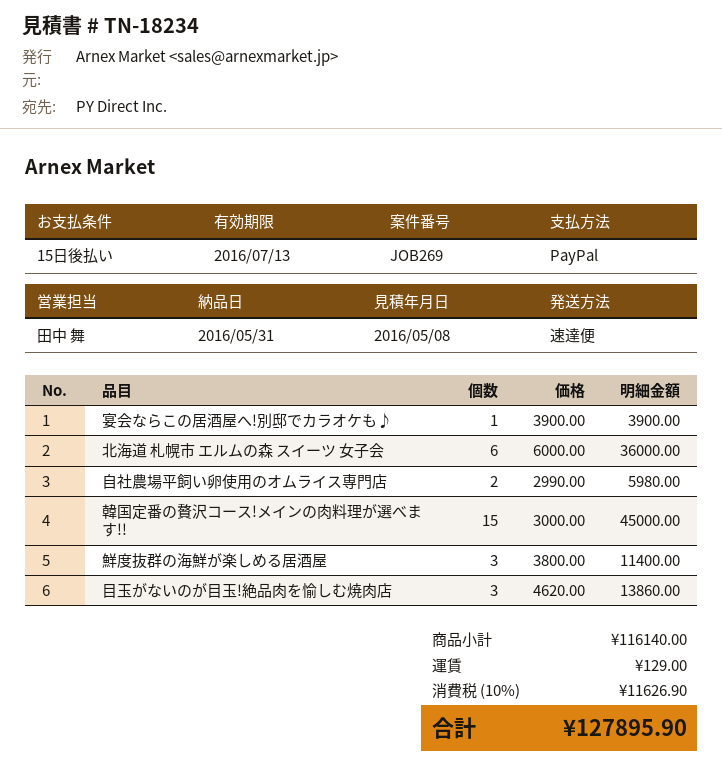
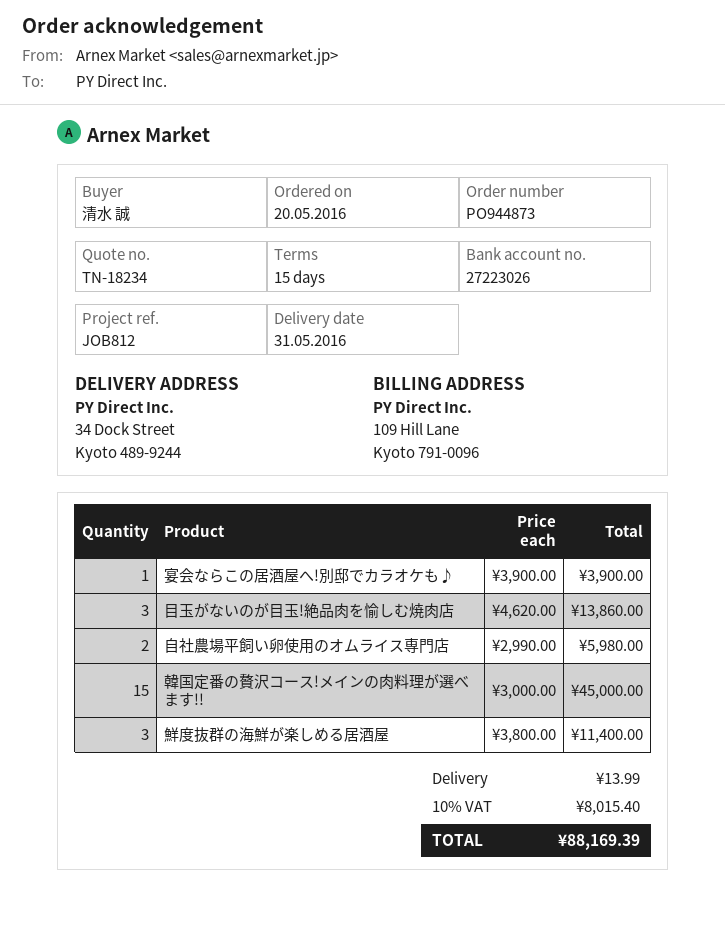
reference: JOB269 -> JOB812
北海道 札幌市 エルムの森 スイーツ 女子会: 6 x 6000.00 = 36000.00 -> none
shipping: 129.00 -> 13.99
tax: 10% = 11626.90 -> 10% = 8015.40
total: 127895.90 -> 88169.39

